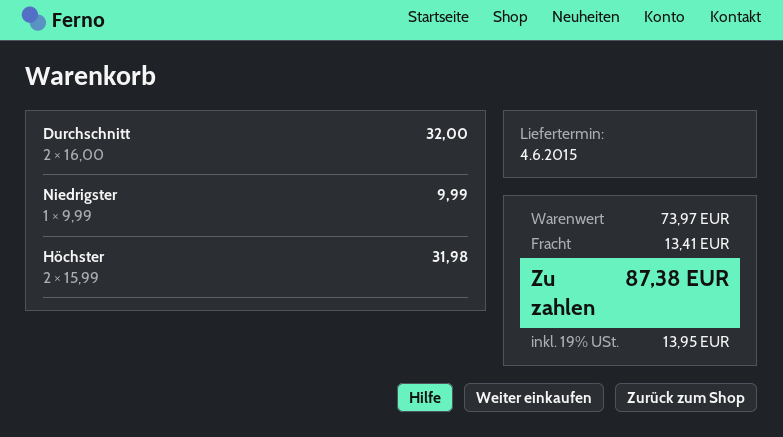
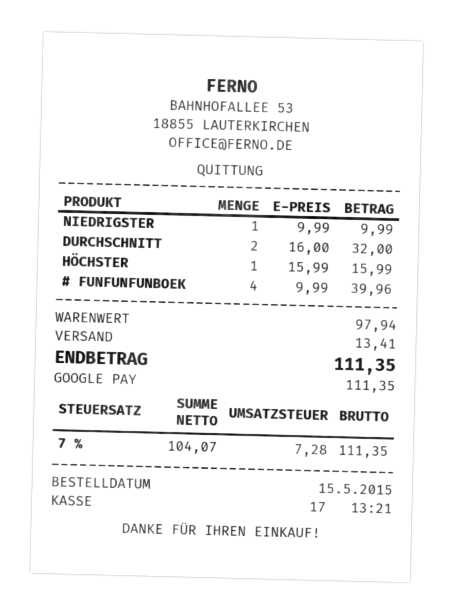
Höchster: 2 x 15.99 = 31.98 -> 1 x 15.99 = 15.99
# FUNFUNFUNBOEK: none -> 4 x 9.99 = 39.96
subtotal: 73.97 -> 97.94
tax: 19% = 13.95 -> 7% = 7.28
total: 87.38 -> 111.35

